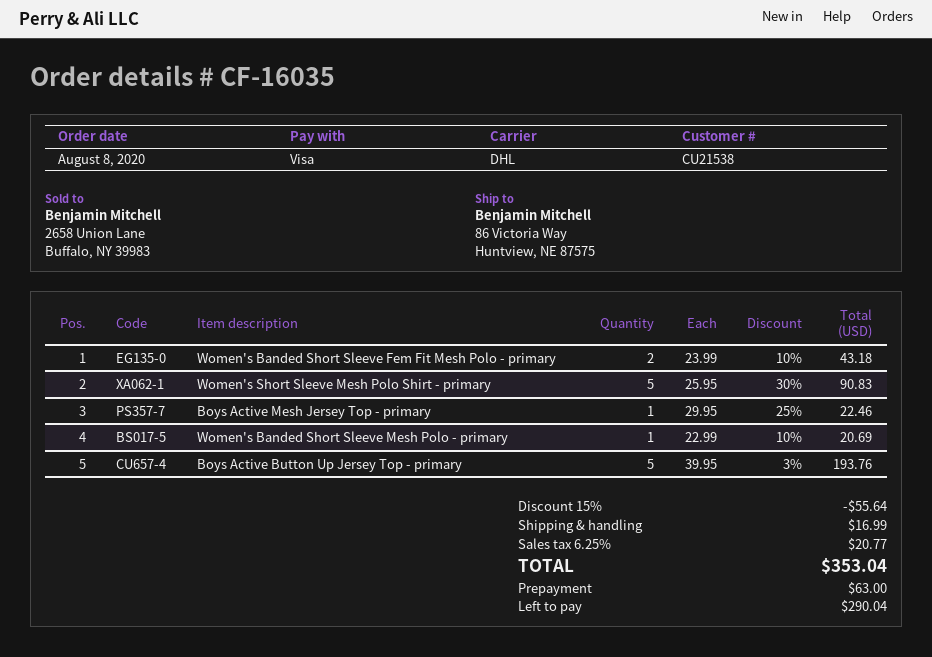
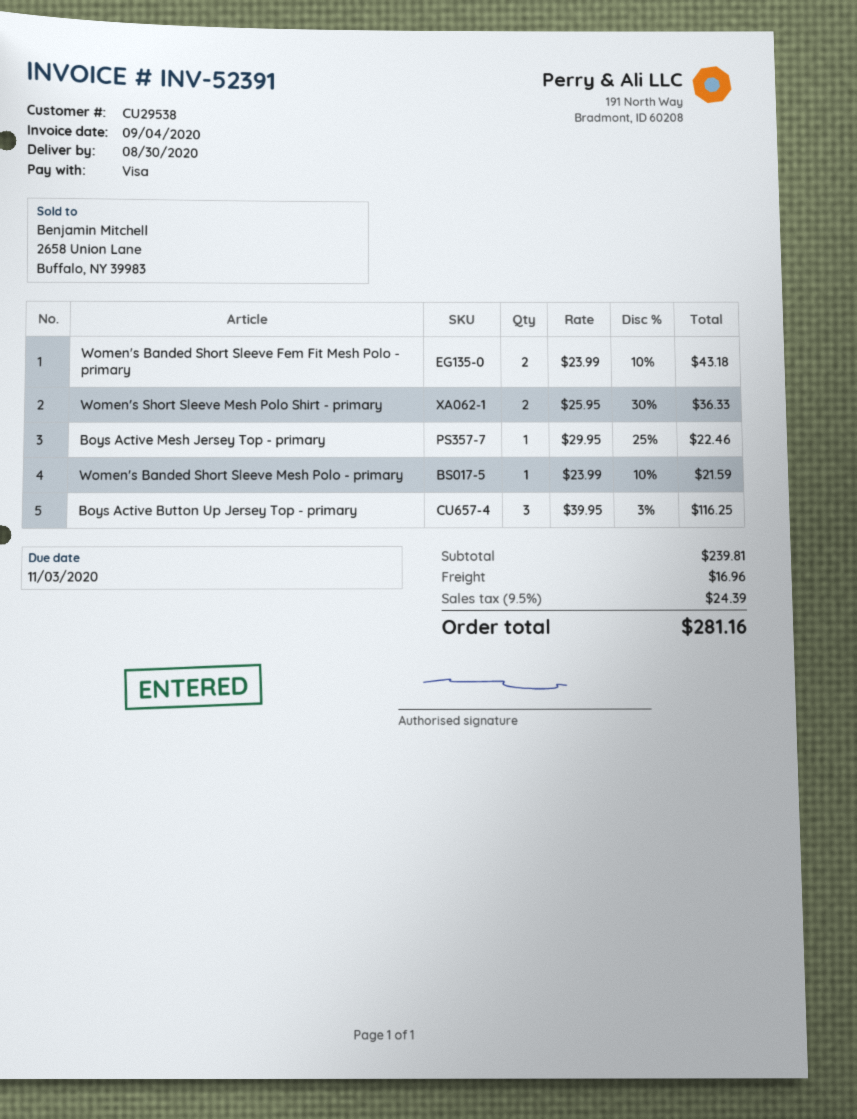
customer number: CU21538 -> CU29538
Women's Short Sleeve Mesh Polo Shirt - primary: 5 x 25.95 - 30% = 90.83 -> 2 x 25.95 - 30% = 36.33
Women's Banded Short Sleeve Mesh Polo - primary: 1 x 22.99 - 10% = 20.69 -> 1 x 23.99 - 10% = 21.59
Boys Active Button Up Jersey Top - primary: 5 x 39.95 - 3% = 193.76 -> 3 x 39.95 - 3% = 116.25
discount: 15% = 55.64 -> none
shipping: 16.99 -> 16.96
tax: 6.25% = 20.77 -> 9.5% = 24.39
total: 353.04 -> 281.16

